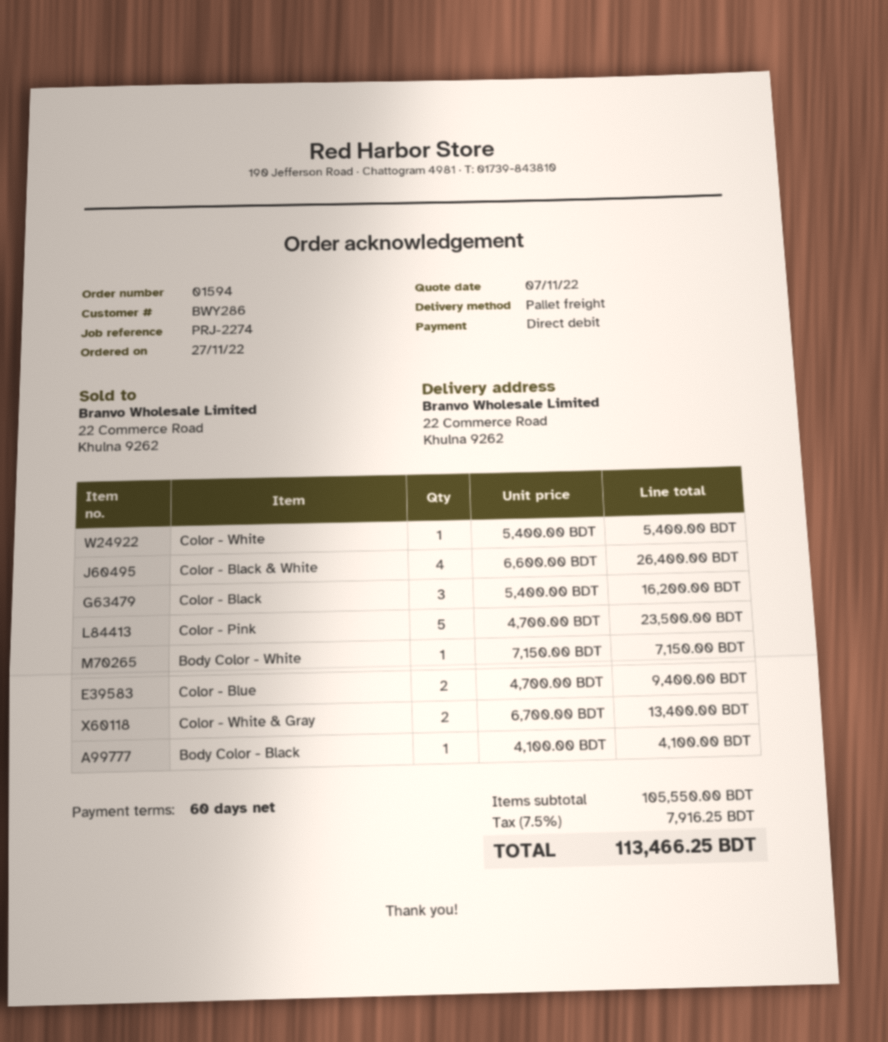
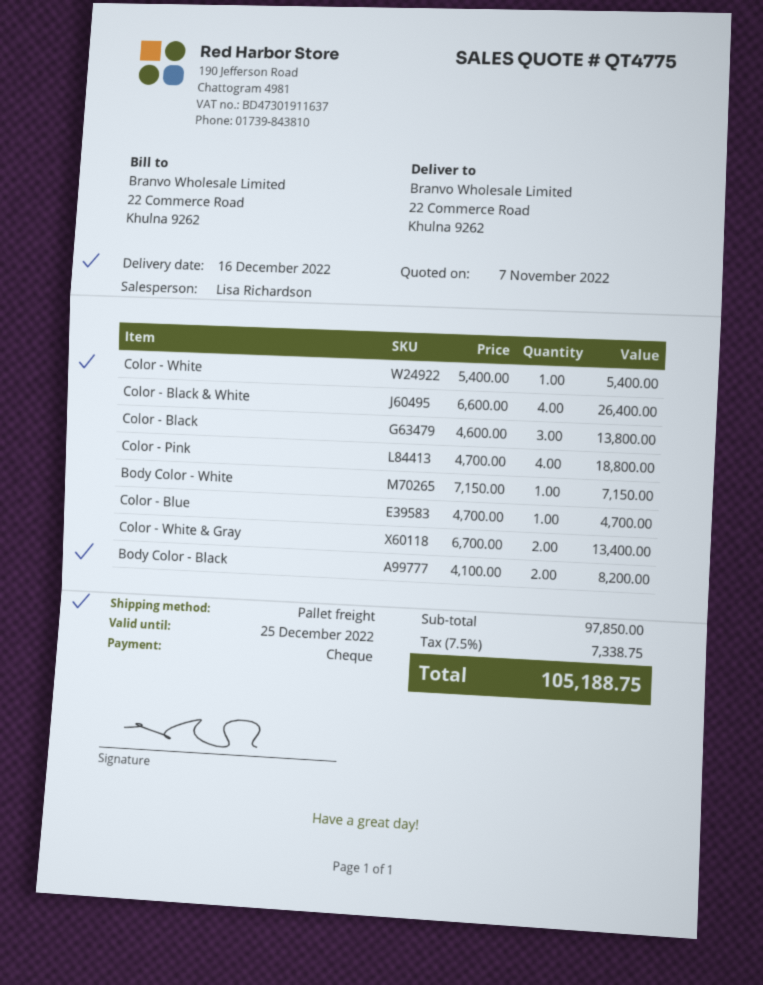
payment method: direct debit -> cheque
Color - Black: 3 x 5400.00 = 16200.00 -> 3 x 4600.00 = 13800.00
Color - Pink: 5 x 4700.00 = 23500.00 -> 4 x 4700.00 = 18800.00
Color - Blue: 2 x 4700.00 = 9400.00 -> 1 x 4700.00 = 4700.00
Body Color - Black: 1 x 4100.00 = 4100.00 -> 2 x 4100.00 = 8200.00
subtotal: 105550.00 -> 97850.00
tax: 7.5% = 7916.25 -> 7.5% = 7338.75
total: 113466.25 -> 105188.75

